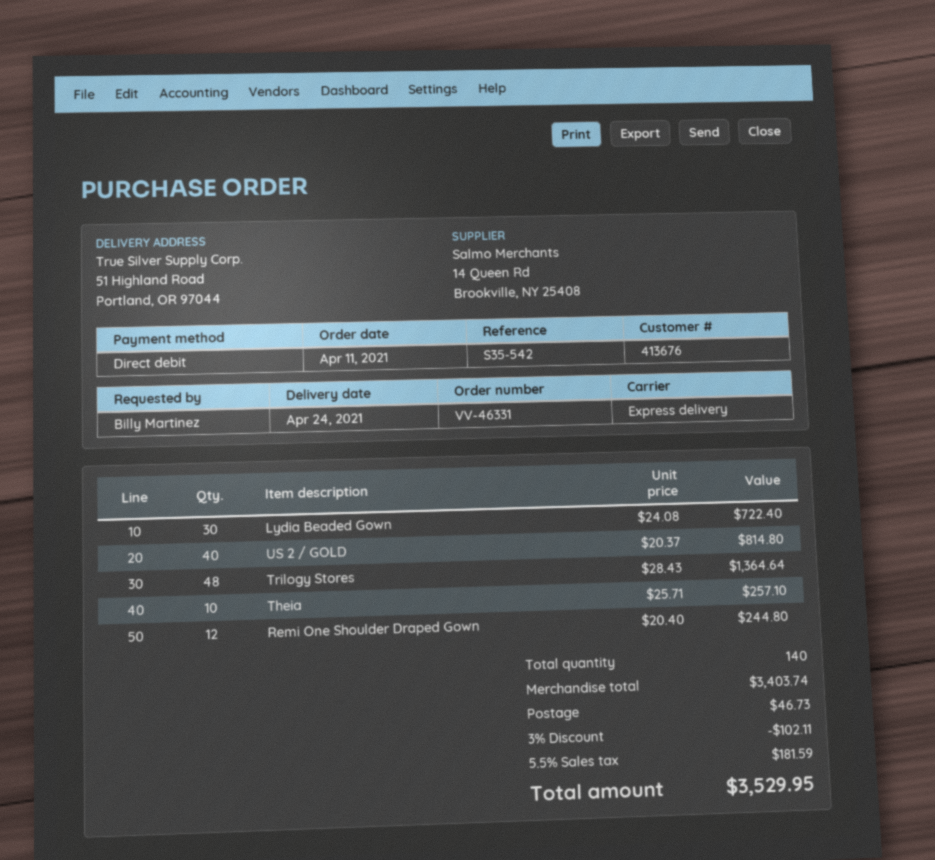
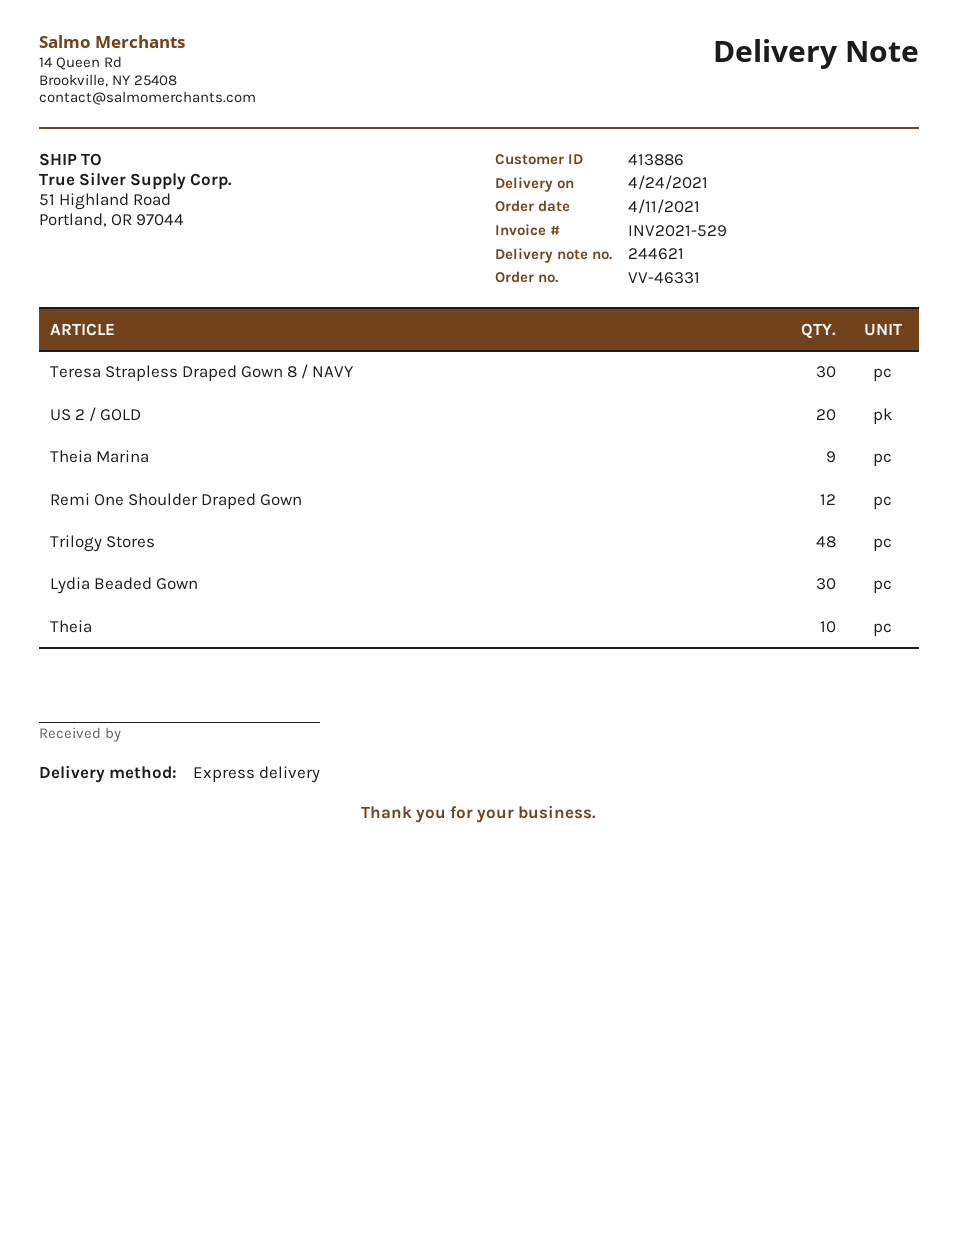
customer number: 413676 -> 413886
US 2 / GOLD: 40 -> 20
Teresa Strapless Draped Gown 8 / NAVY: none -> 30
Theia Marina: none -> 9

